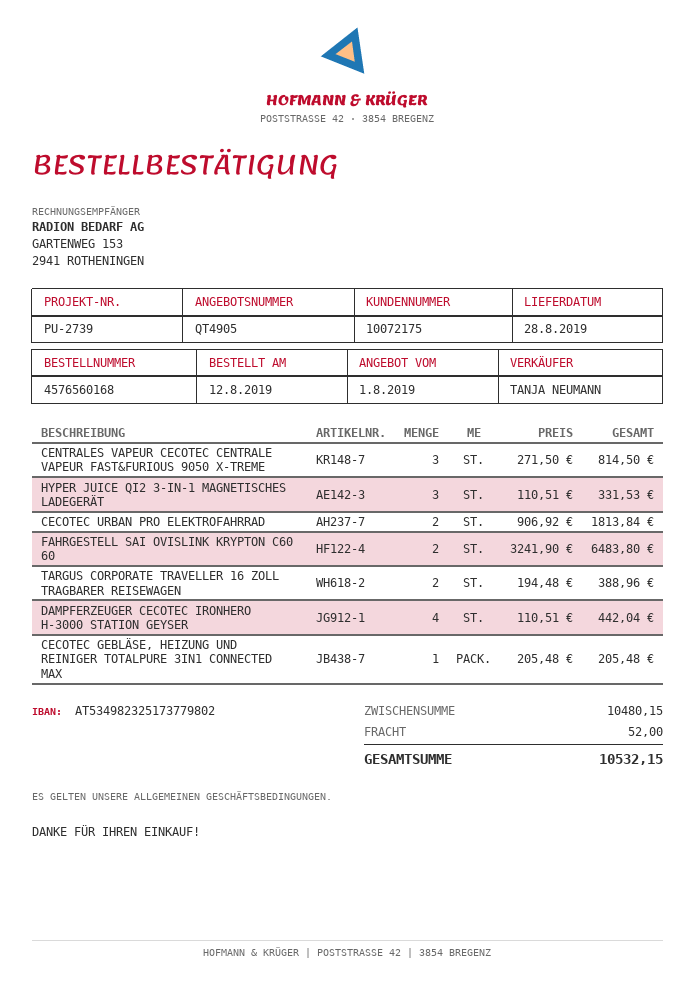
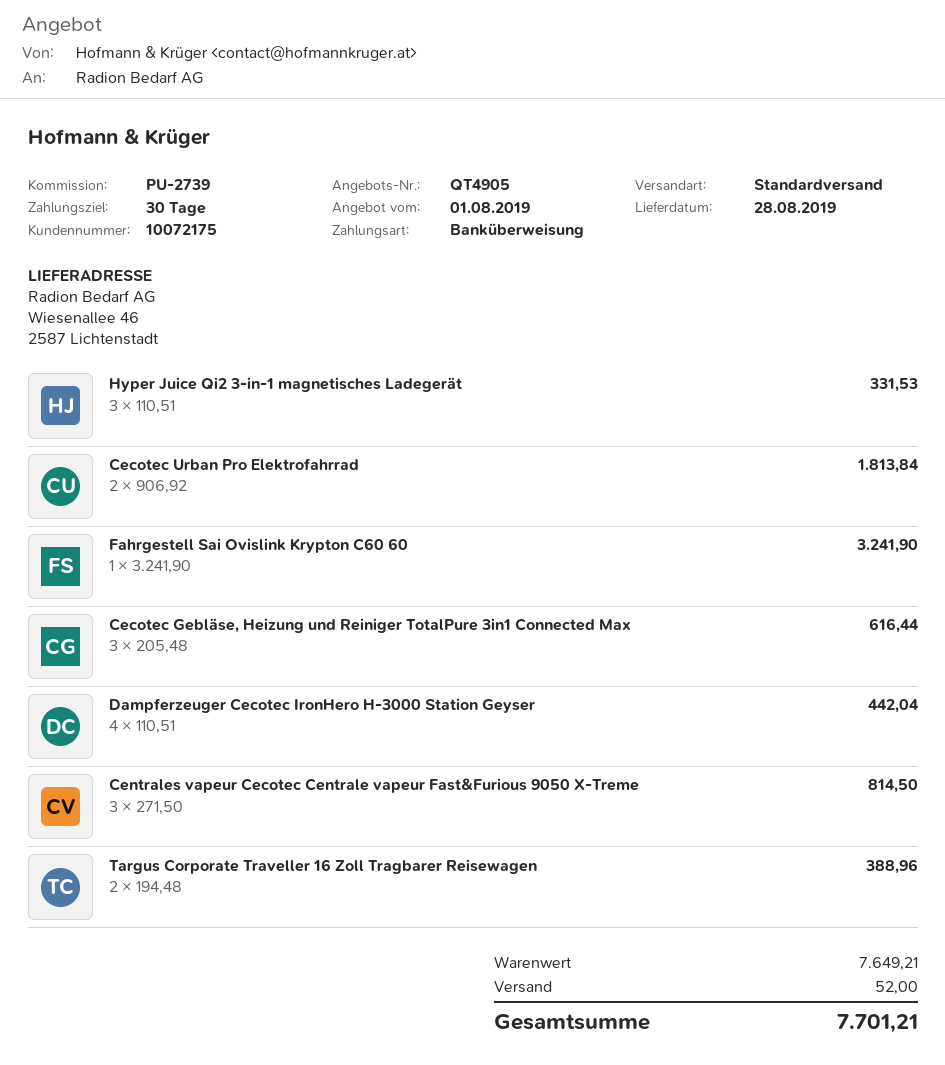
FAHRGESTELL SAI OVISLINK KRYPTON C60 60: 2 x 3241.90 = 6483.80 -> 1 x 3241.90 = 3241.90
CECOTEC GEBLÄSE, HEIZUNG UND REINIGER TOTALPURE 3IN1 CONNECTED MAX: 1 x 205.48 = 205.48 -> 3 x 205.48 = 616.44
subtotal: 10480.15 -> 7649.21
total: 10532.15 -> 7701.21

